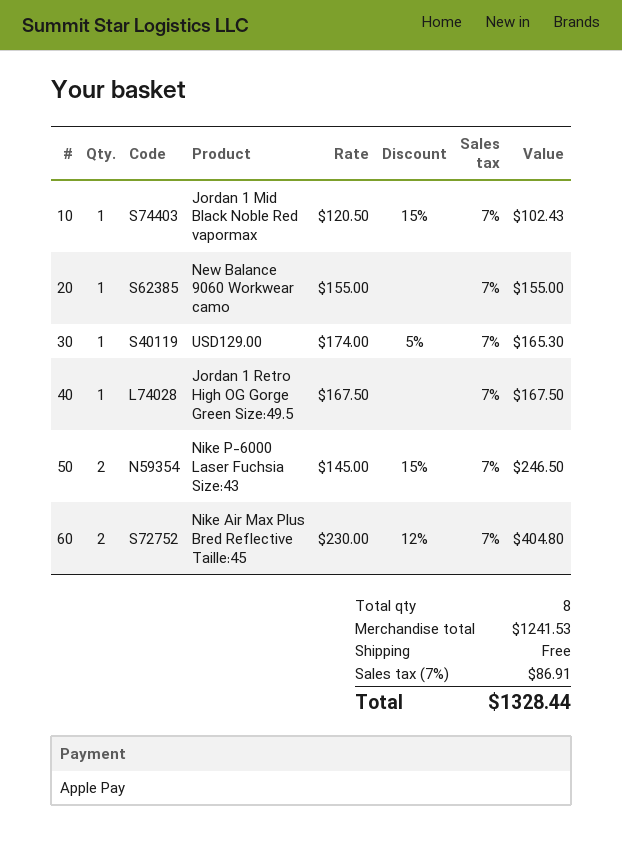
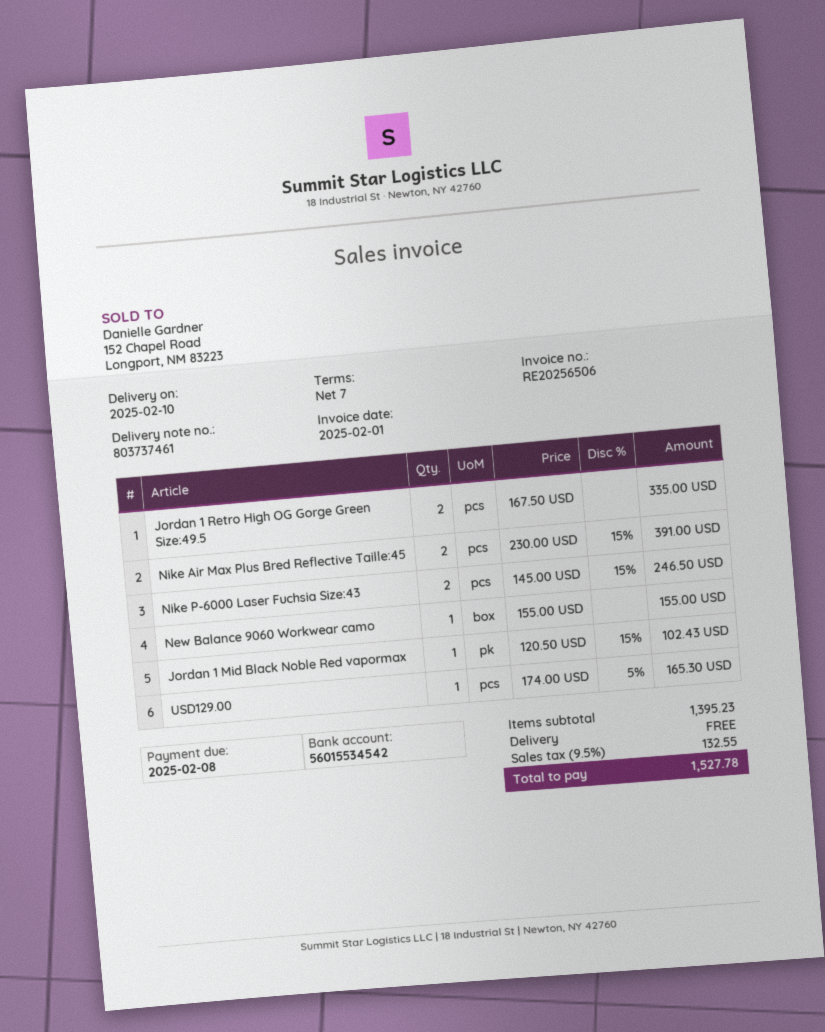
Jordan 1 Retro High OG Gorge Green Size:49.5: 1 x 167.50 = 167.50 -> 2 x 167.50 = 335.00
Nike Air Max Plus Bred Reflective Taille:45: 2 x 230.00 - 12% = 404.80 -> 2 x 230.00 - 15% = 391.00
subtotal: 1241.53 -> 1395.23
tax: 7% = 86.91 -> 9.5% = 132.55
total: 1328.44 -> 1527.78

